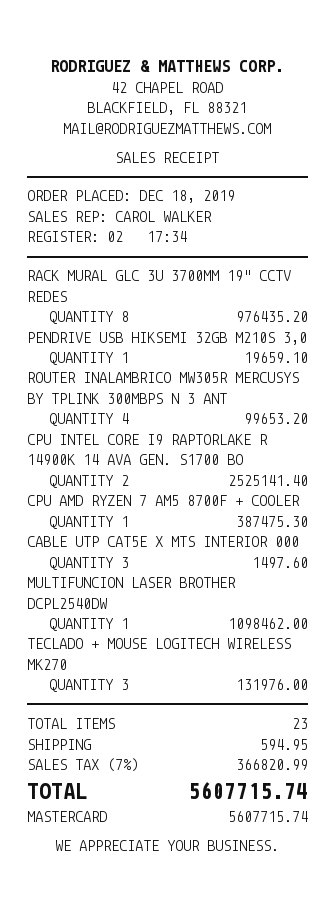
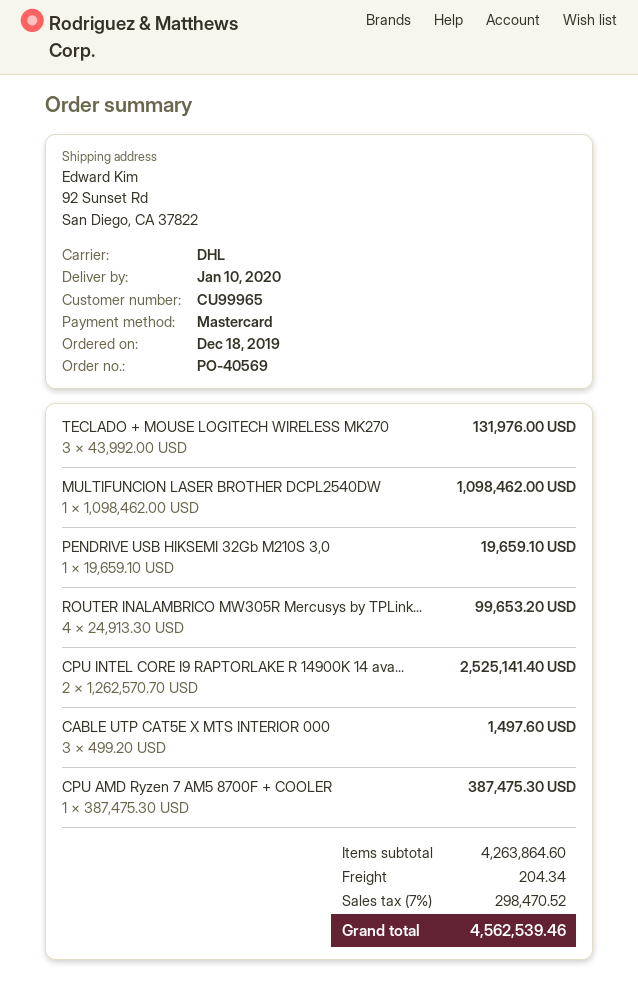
RACK MURAL GLC 3U 3700MM 19" CCTV REDES: 8 for 976435.20 -> none
shipping: 594.95 -> 204.34
tax: 7% = 366820.99 -> 7% = 298470.52
total: 5607715.74 -> 4562539.46

